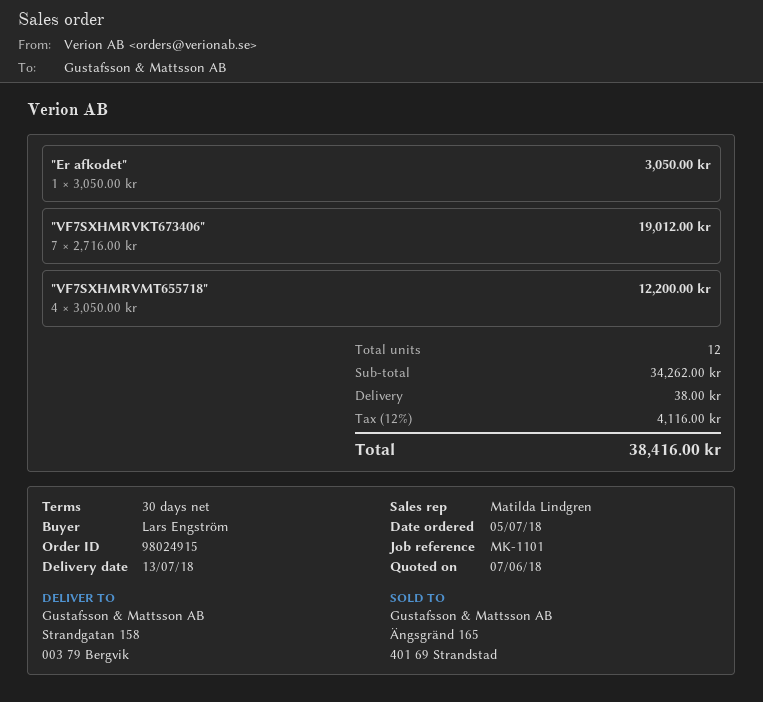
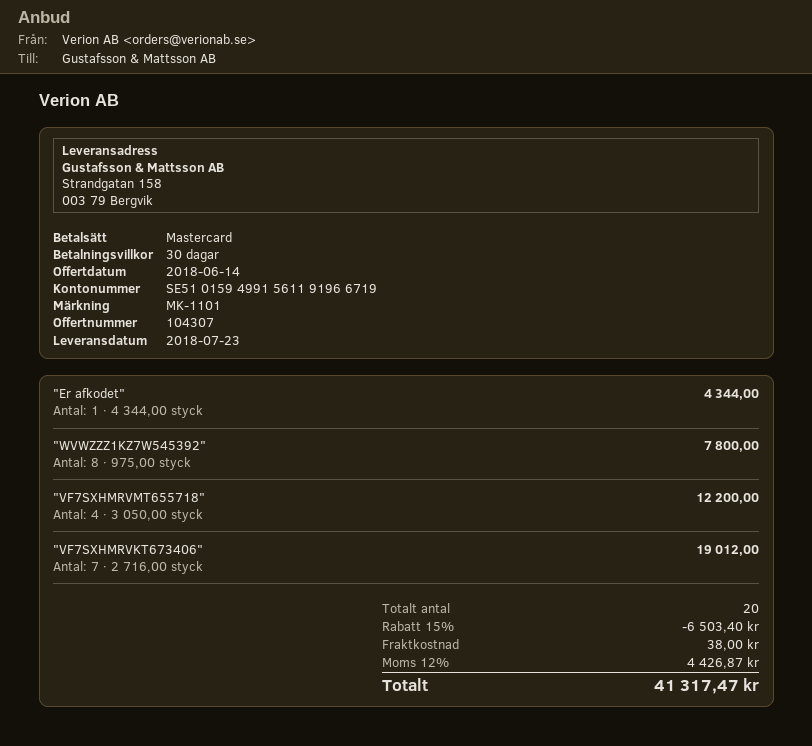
quote date: 2018-06-07 -> 2018-06-14
delivery date: 2018-07-13 -> 2018-07-23
"Er afkodet": 1 x 3050.00 = 3050.00 -> 1 x 4344.00 = 4344.00
"WVWZZZ1KZ7W545392": none -> 8 x 975.00 = 7800.00
total quantity: 12 -> 20
discount: none -> 15% = 6503.40
tax: 12% = 4116.00 -> 12% = 4426.87
total: 38416.00 -> 41317.47

